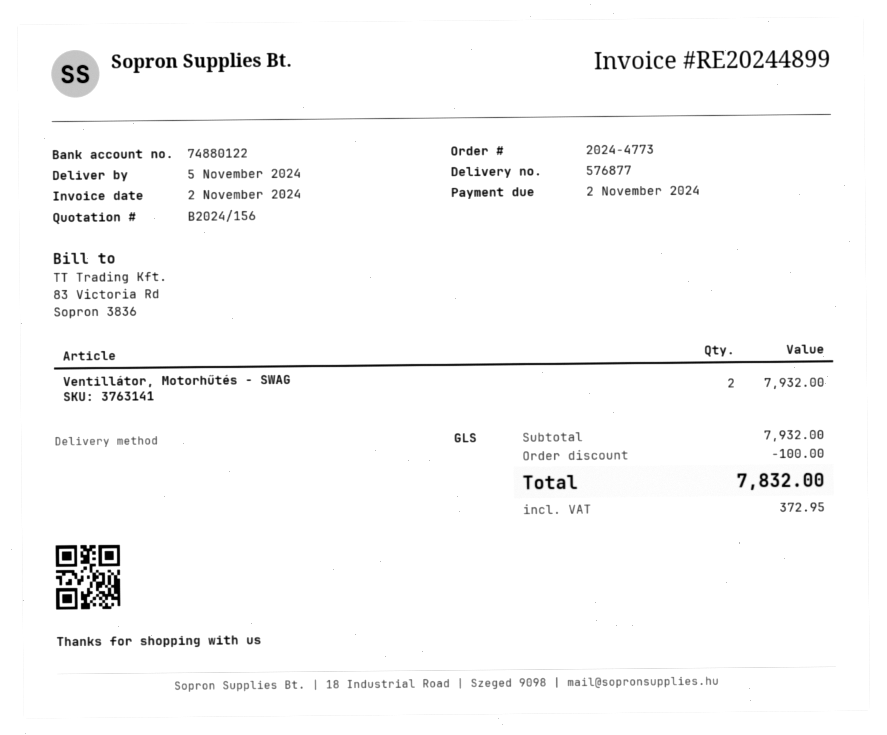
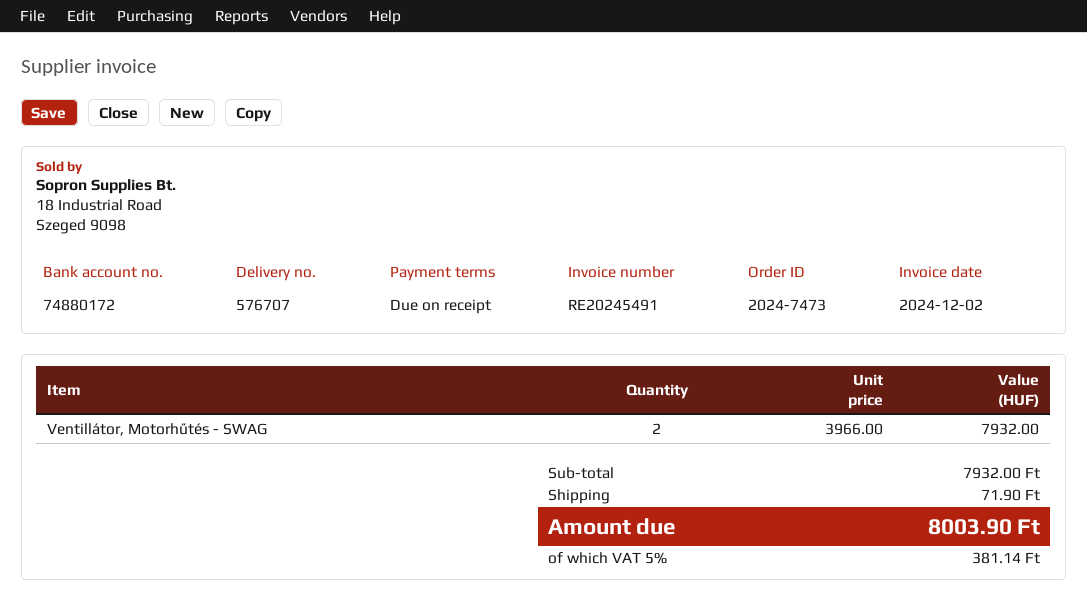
order number: 2024-4773 -> 2024-7473
delivery note number: 576877 -> 576707
invoice number: RE20244899 -> RE20245491
invoice date: 2024-11-02 -> 2024-12-02
bank account: 74880122 -> 74880172
discount: 100.00 -> none
shipping: none -> 71.90
tax: 372.95 -> 381.14
total: 7832.00 -> 8003.90

